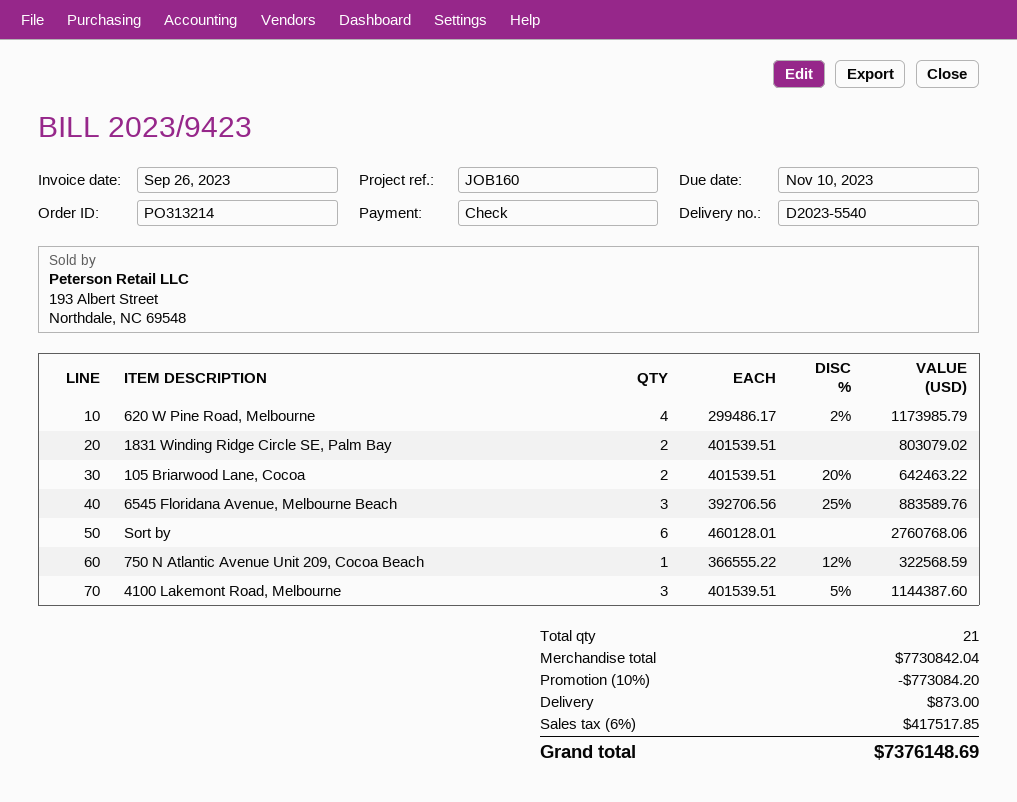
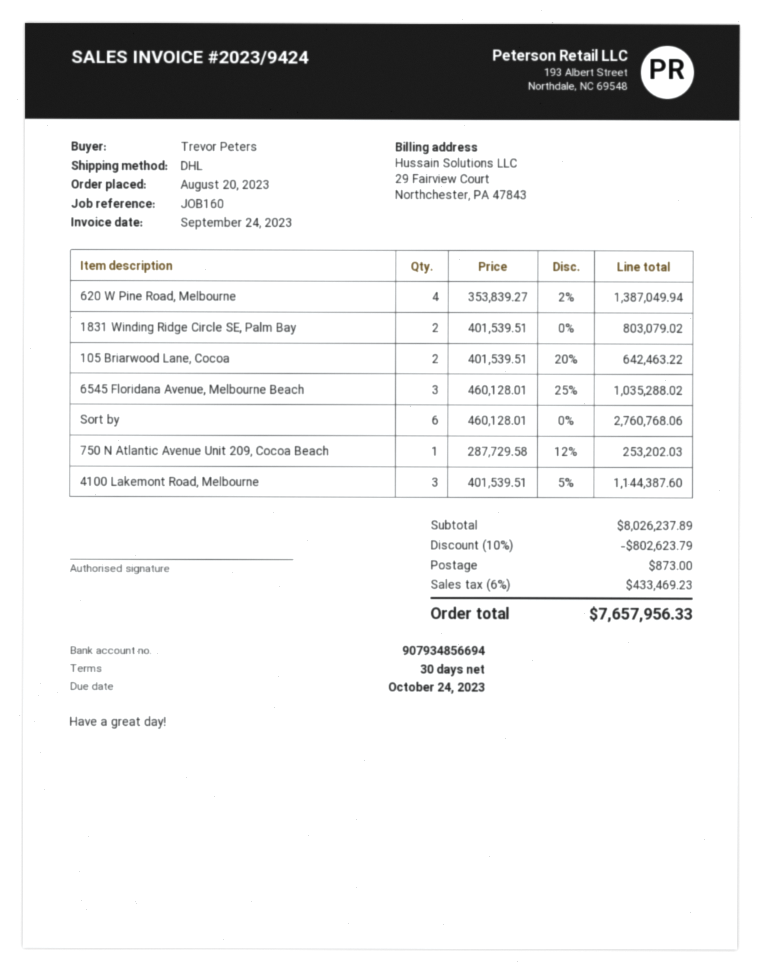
invoice number: 2023/9423 -> 2023/9424
invoice date: 2023-09-26 -> 2023-09-24
due date: 2023-11-10 -> 2023-10-24
620 W Pine Road, Melbourne: 4 x 299486.17 - 2% = 1173985.79 -> 4 x 353839.27 - 2% = 1387049.94
6545 Floridana Avenue, Melbourne Beach: 3 x 392706.56 - 25% = 883589.76 -> 3 x 460128.01 - 25% = 1035288.02
750 N Atlantic Avenue Unit 209, Cocoa Beach: 1 x 366555.22 - 12% = 322568.59 -> 1 x 287729.58 - 12% = 253202.03
subtotal: 7730842.04 -> 8026237.89
discount: 10% = 773084.20 -> 10% = 802623.79
tax: 6% = 417517.85 -> 6% = 433469.23
total: 7376148.69 -> 7657956.33

